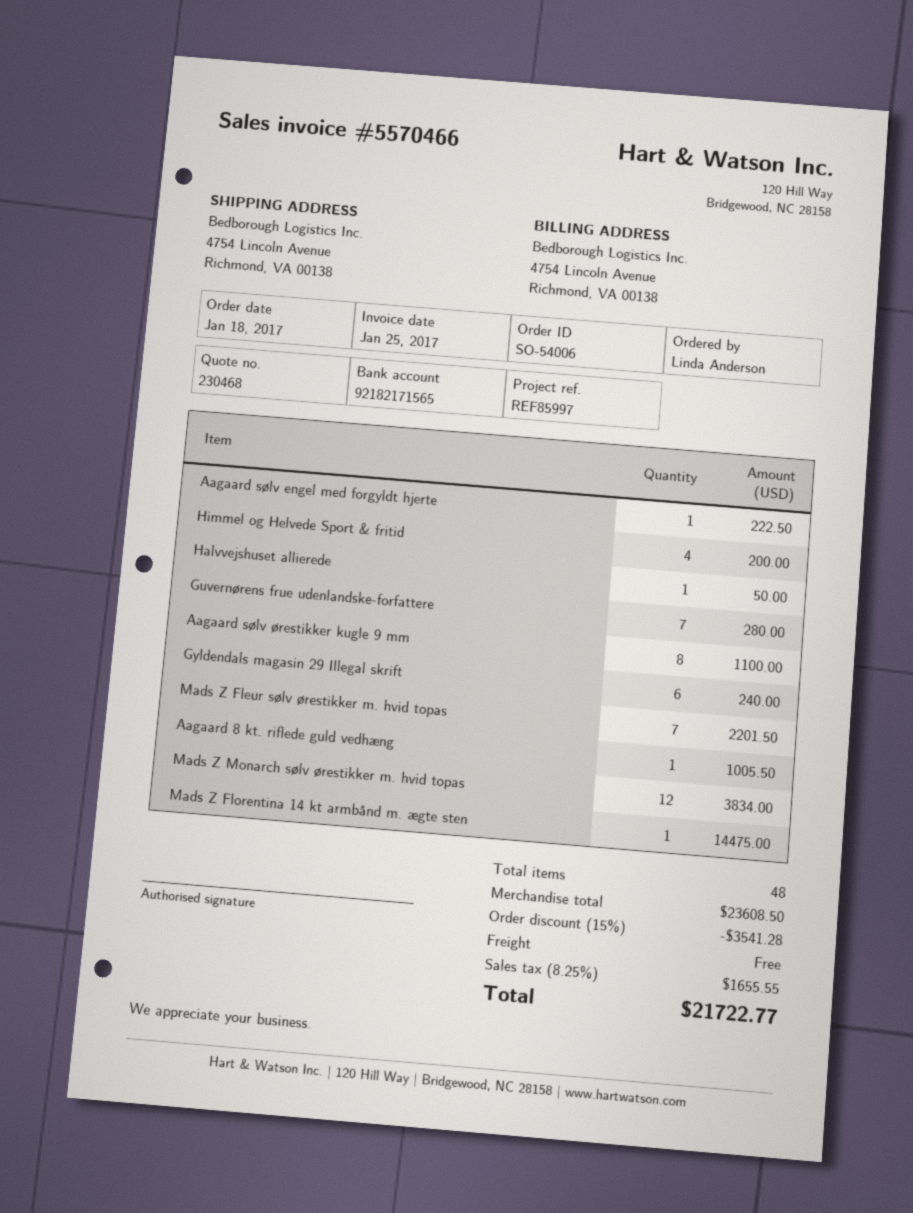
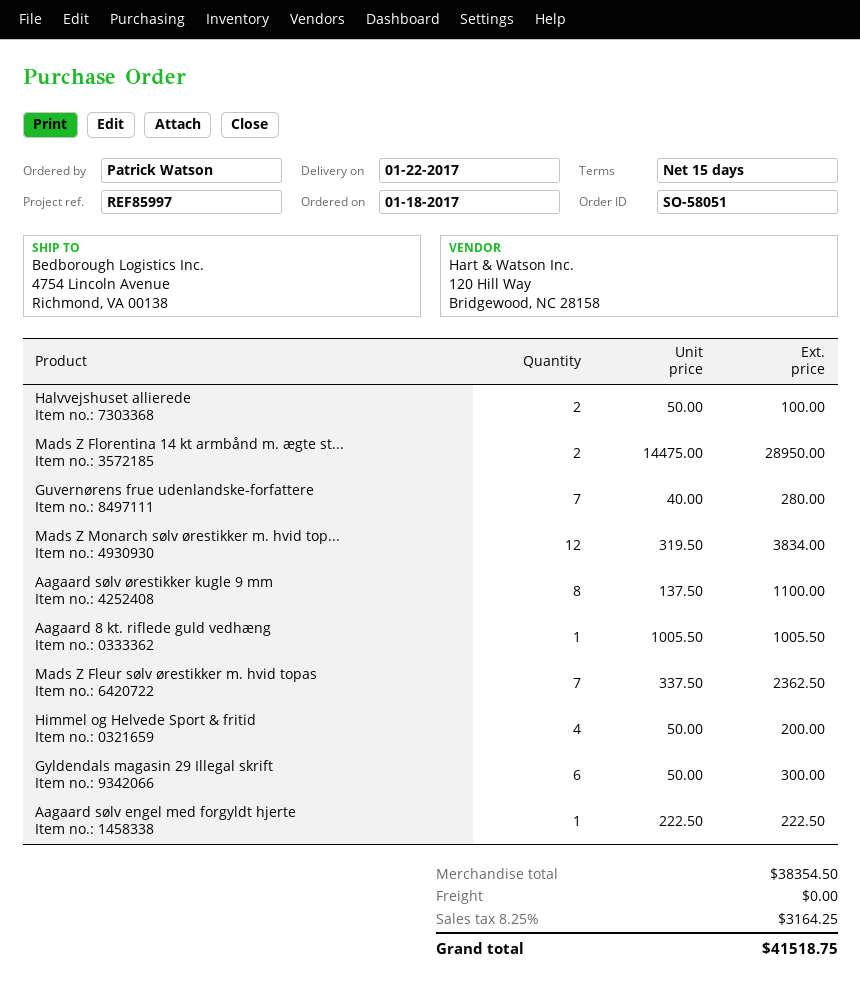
order number: SO-54006 -> SO-58051
ordered by: Linda Anderson -> Patrick Watson
Halvvejshuset allierede: 1 for 50.00 -> 2 for 100.00
Gyldendals magasin 29 Illegal skrift: 6 for 240.00 -> 6 for 300.00
Mads Z Fleur sølv ørestikker m. hvid topas: 7 for 2201.50 -> 7 for 2362.50
Mads Z Florentina 14 kt armbånd m. ægte sten: 1 for 14475.00 -> 2 for 28950.00
subtotal: 23608.50 -> 38354.50
discount: 15% = 3541.28 -> none
tax: 8.25% = 1655.55 -> 8.25% = 3164.25
total: 21722.77 -> 41518.75

